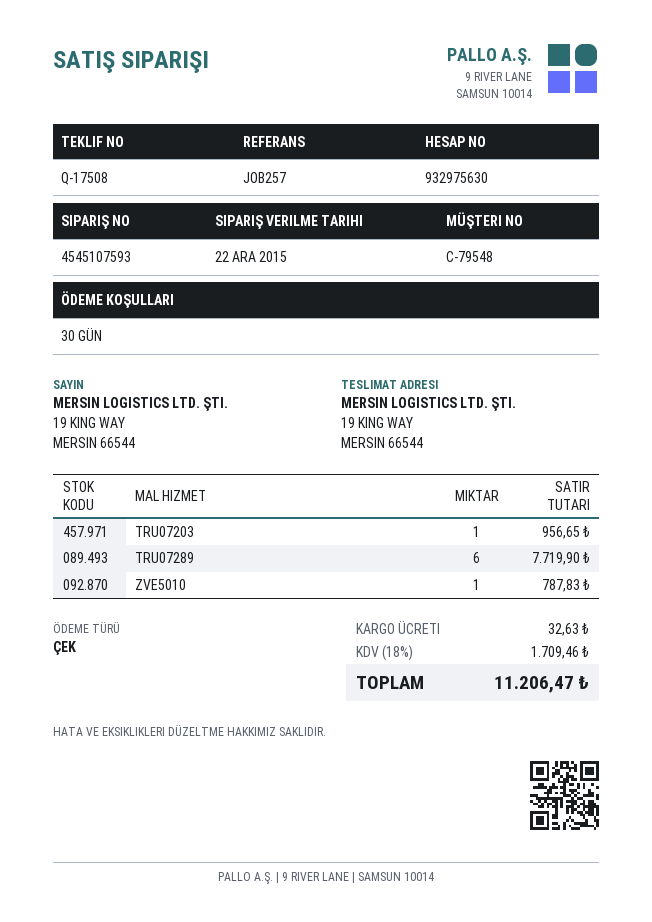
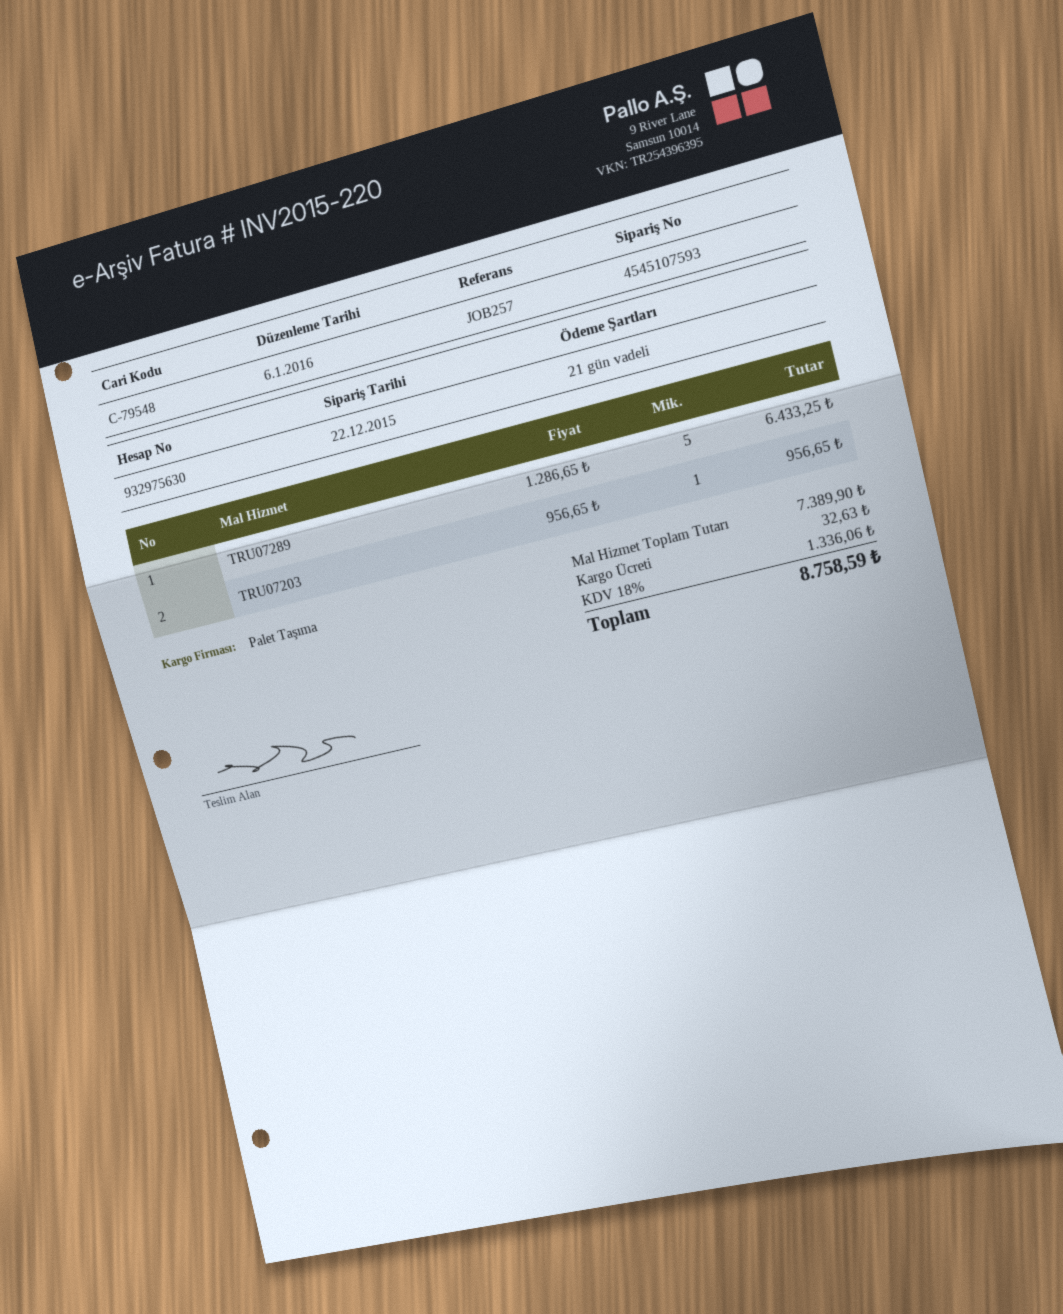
payment terms: 30 days -> 21 days
TRU07289: 6 for 7719.90 -> 5 for 6433.25
ZVE5010: 1 for 787.83 -> none
tax: 18% = 1709.46 -> 18% = 1336.06
total: 11206.47 -> 8758.59

